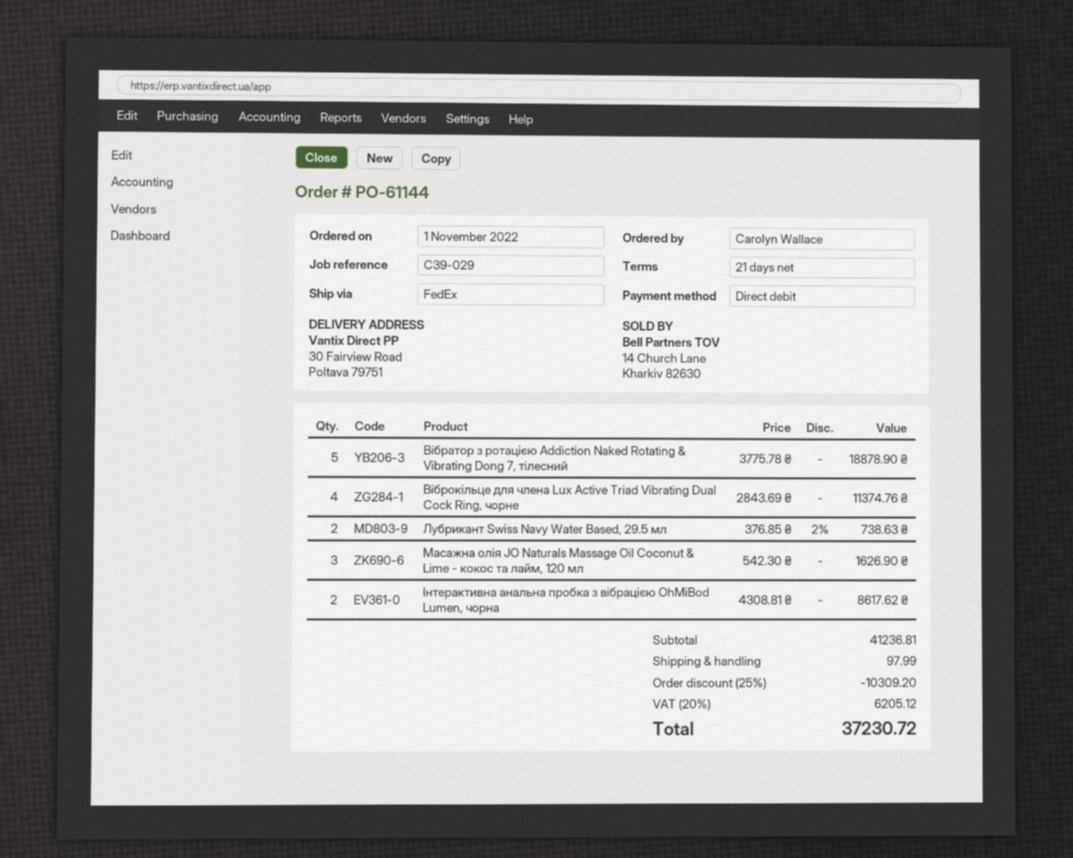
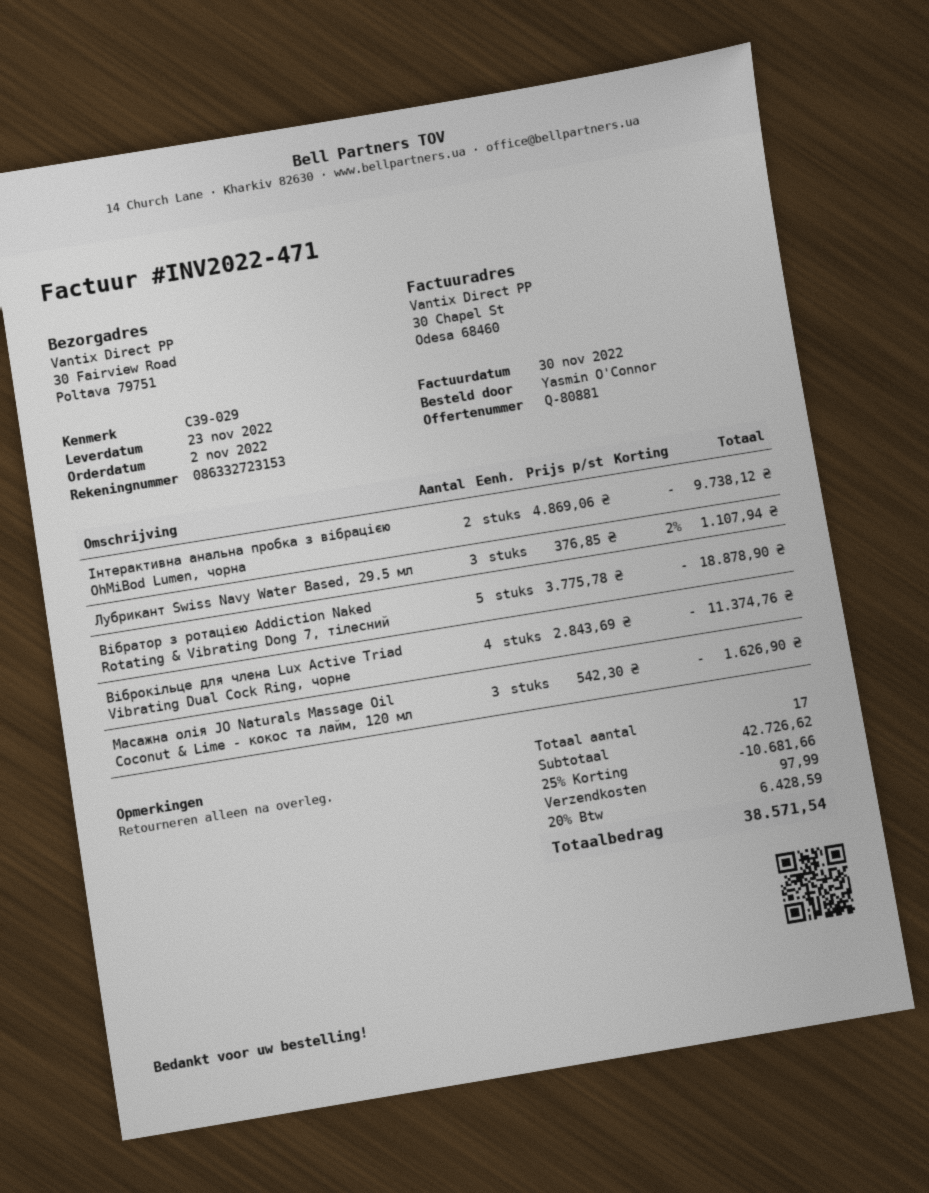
order date: 2022-11-01 -> 2022-11-02
ordered by: Carolyn Wallace -> Yasmin O'Connor
Лубрикант Swiss Navy Water Based, 29.5 мл: 2 x 376.85 - 2% = 738.63 -> 3 x 376.85 - 2% = 1107.94
Інтерактивна анальна пробка з вібрацією OhMiBod Lumen, чорна: 2 x 4308.81 = 8617.62 -> 2 x 4869.06 = 9738.12
subtotal: 41236.81 -> 42726.62
discount: 25% = 10309.20 -> 25% = 10681.66
tax: 20% = 6205.12 -> 20% = 6428.59
total: 37230.72 -> 38571.54

